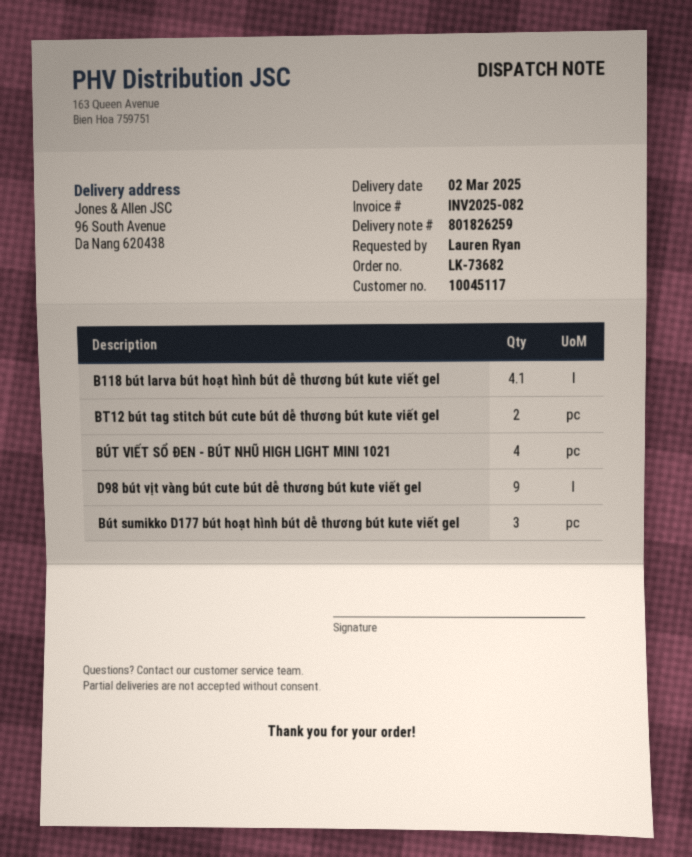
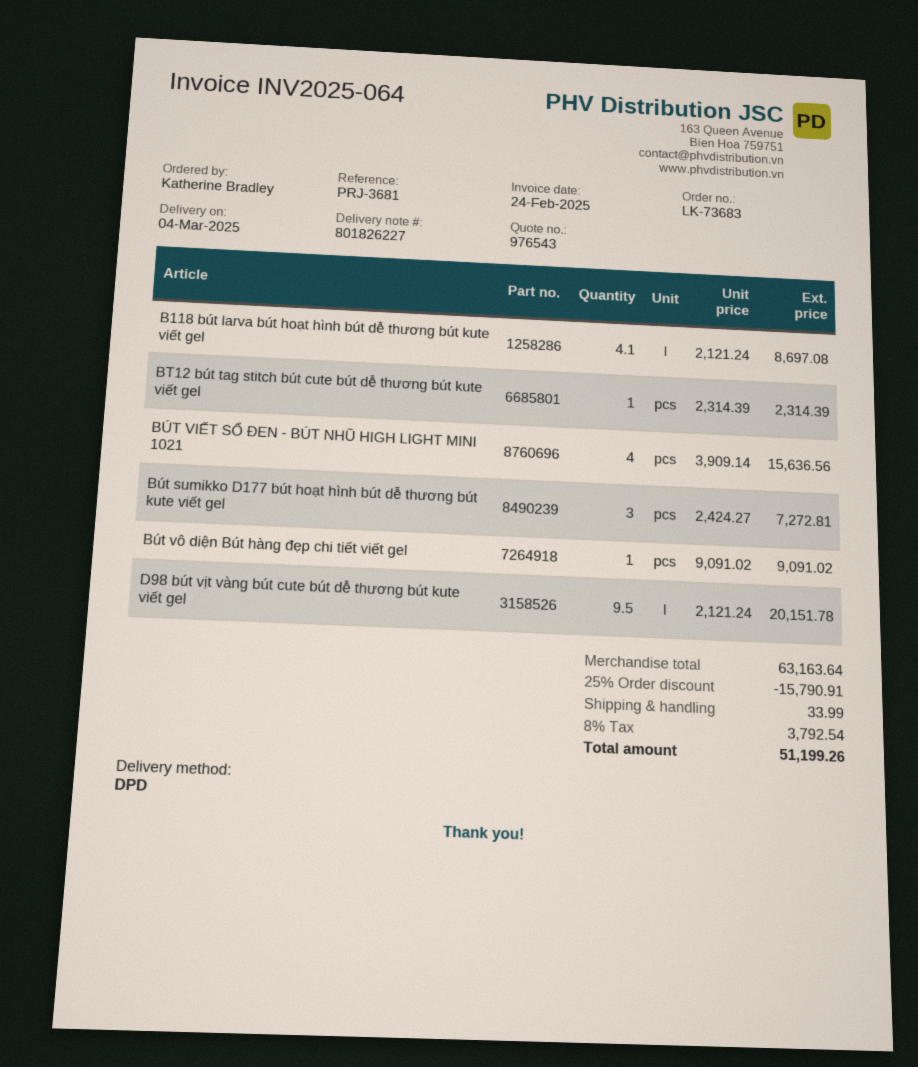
order number: LK-73682 -> LK-73683
delivery note number: 801826259 -> 801826227
delivery date: 2025-03-02 -> 2025-03-04
invoice number: INV2025-082 -> INV2025-064
ordered by: Lauren Ryan -> Katherine Bradley
BT12 bút tag stitch bút cute bút dễ thương bút kute viết gel: 2 -> 1
D98 bút vịt vàng bút cute bút dễ thương bút kute viết gel: 9 -> 9.5
Bút vô diện Bút hàng đẹp chi tiết viết gel: none -> 1

